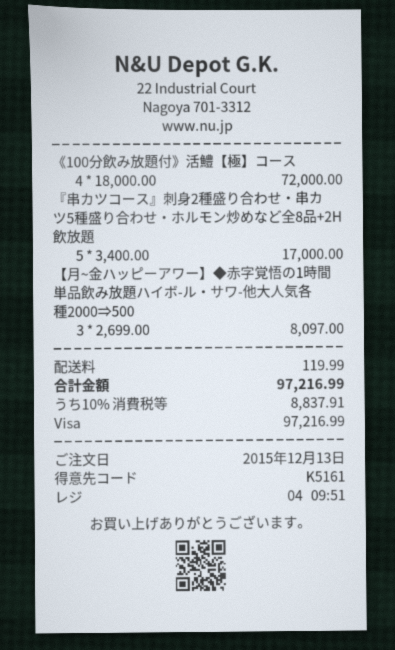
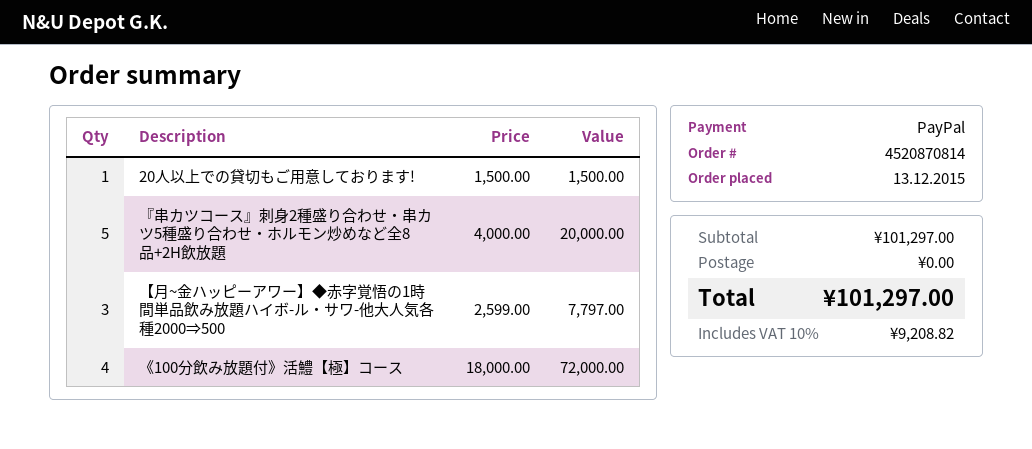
payment method: Visa -> PayPal
『串カツコース』刺身2種盛り合わせ・串カツ5種盛り合わせ・ホルモン炒めなど全8品+2H飲放題: 5 x 3400.00 = 17000.00 -> 5 x 4000.00 = 20000.00
【月~金ハッピーアワー】◆赤字覚悟の1時間単品飲み放題ハイボ-ル・サワ-他大人気各種2000⇒500: 3 x 2699.00 = 8097.00 -> 3 x 2599.00 = 7797.00
20人以上での貸切もご用意しております!: none -> 1 x 1500.00 = 1500.00
shipping: 119.99 -> 0.00
tax: 10% = 8837.91 -> 10% = 9208.82
total: 97216.99 -> 101297.00

